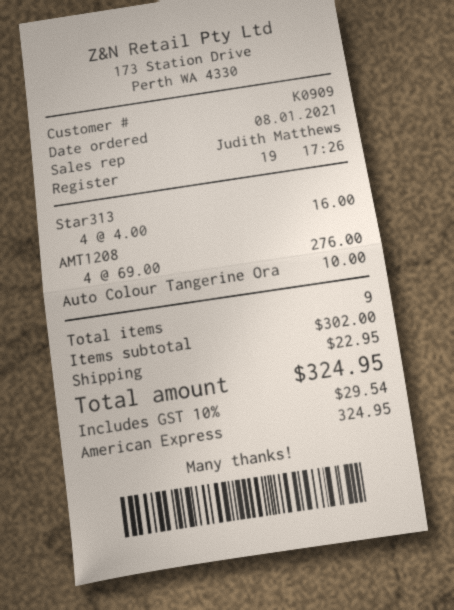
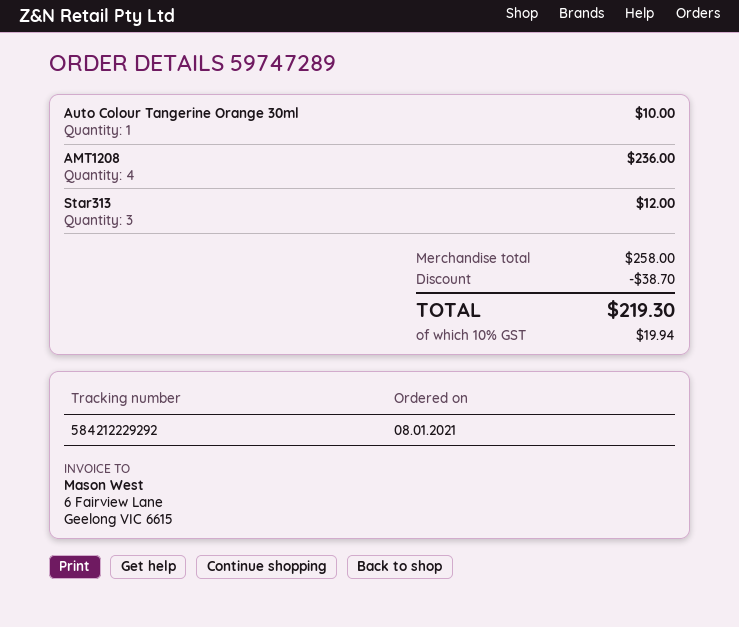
Star313: 4 for 16.00 -> 3 for 12.00
AMT1208: 4 for 276.00 -> 4 for 236.00
subtotal: 302.00 -> 258.00
discount: none -> 38.70
shipping: 22.95 -> none
tax: 10% = 29.54 -> 10% = 19.94
total: 324.95 -> 219.30

